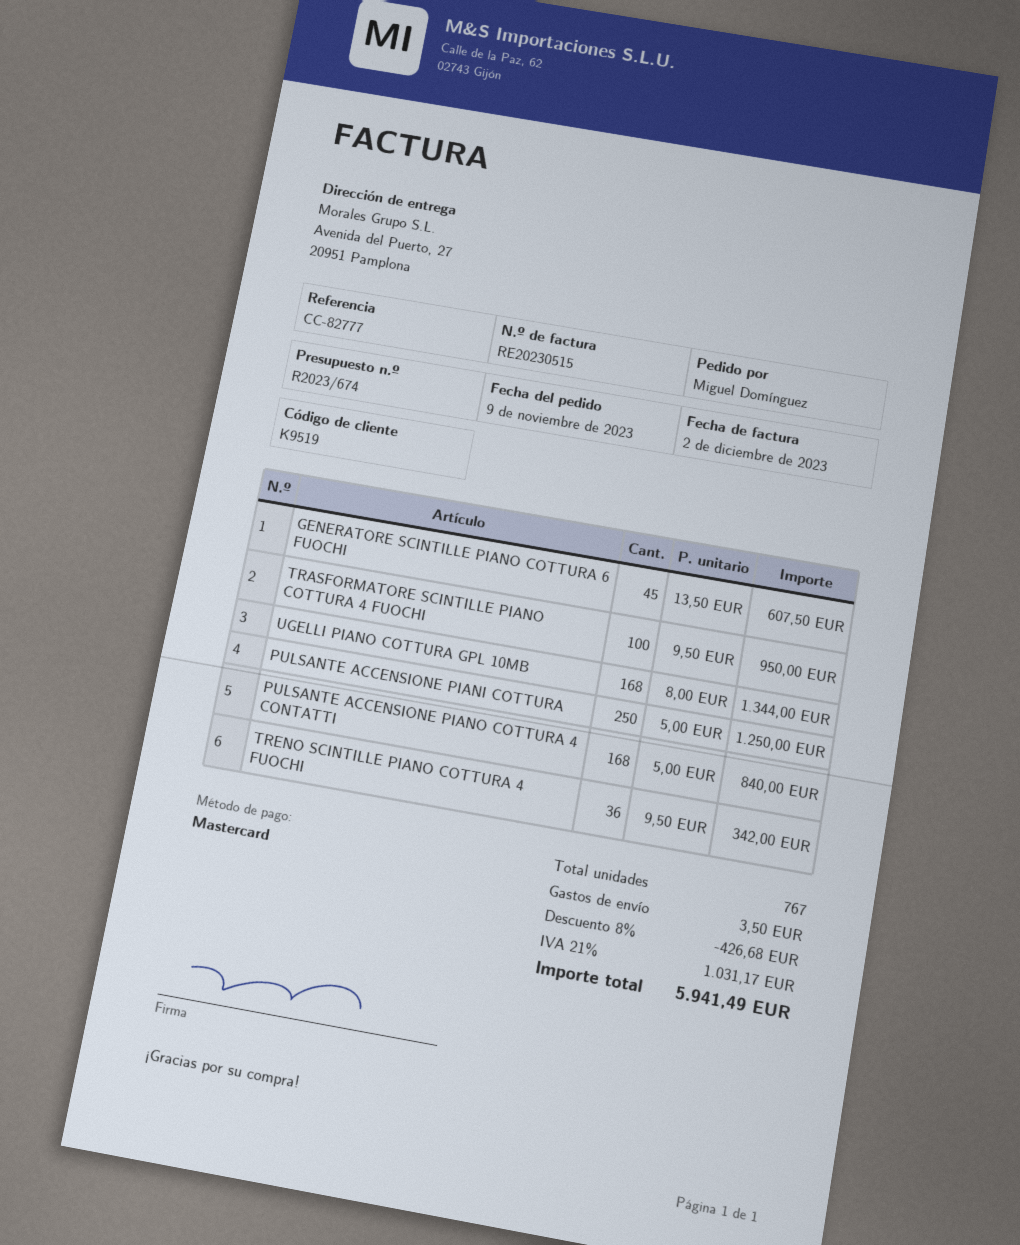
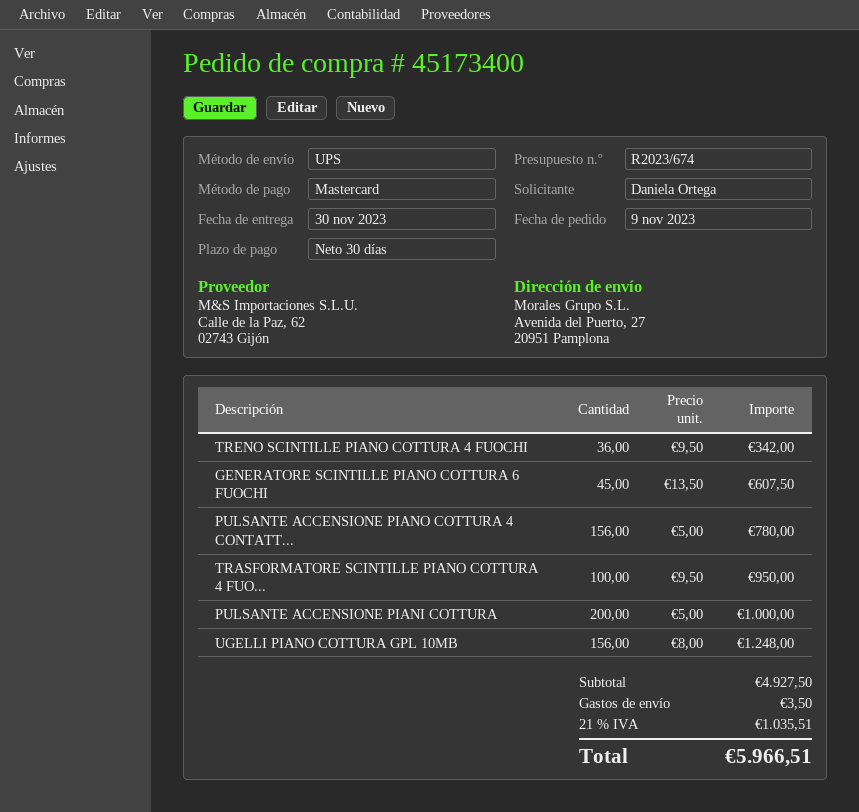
ordered by: Miguel Domínguez -> Daniela Ortega
UGELLI PIANO COTTURA GPL 10MB: 168 x 8.00 = 1344.00 -> 156 x 8.00 = 1248.00
PULSANTE ACCENSIONE PIANI COTTURA: 250 x 5.00 = 1250.00 -> 200 x 5.00 = 1000.00
PULSANTE ACCENSIONE PIANO COTTURA 4 CONTATTI: 168 x 5.00 = 840.00 -> 156 x 5.00 = 780.00
discount: 8% = 426.68 -> none
tax: 21% = 1031.17 -> 21% = 1035.51
total: 5941.49 -> 5966.51

